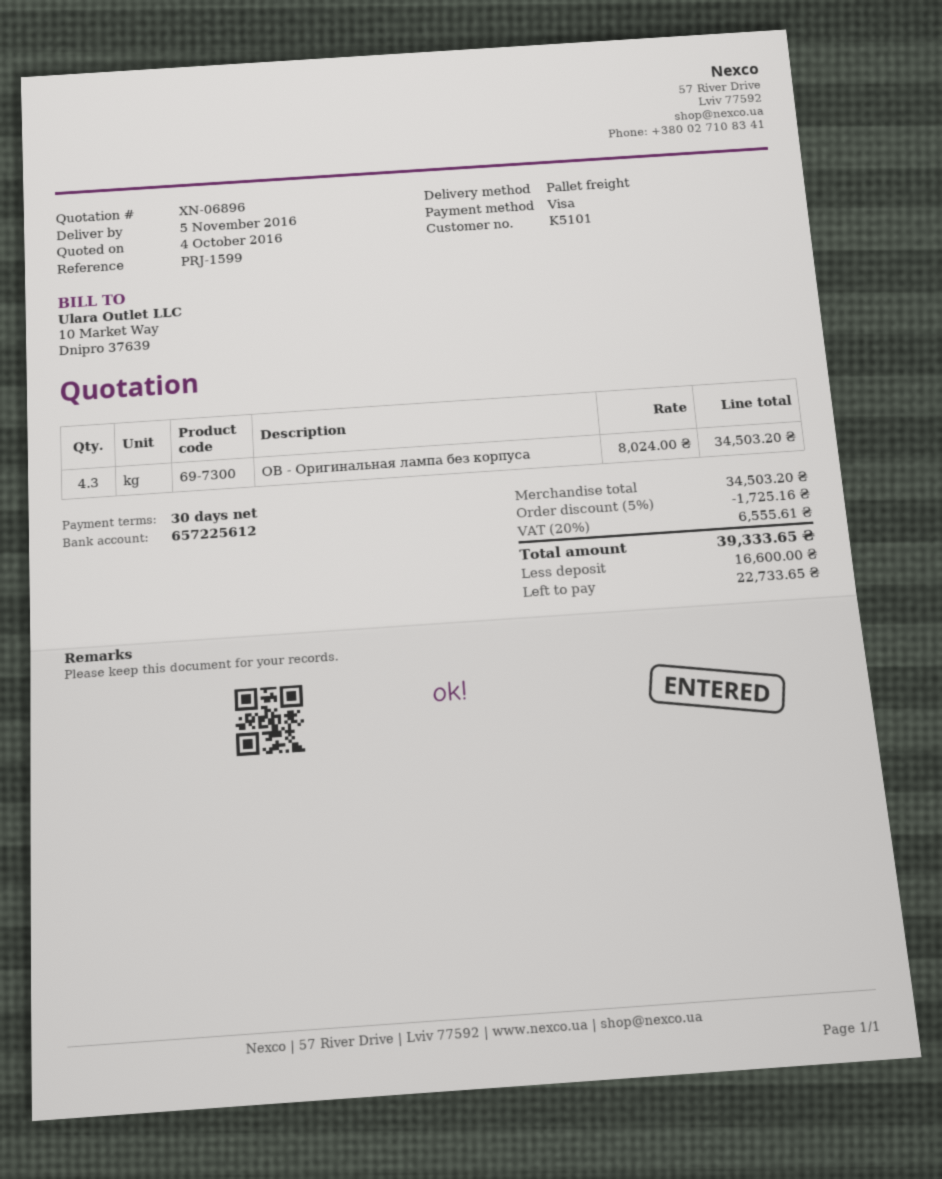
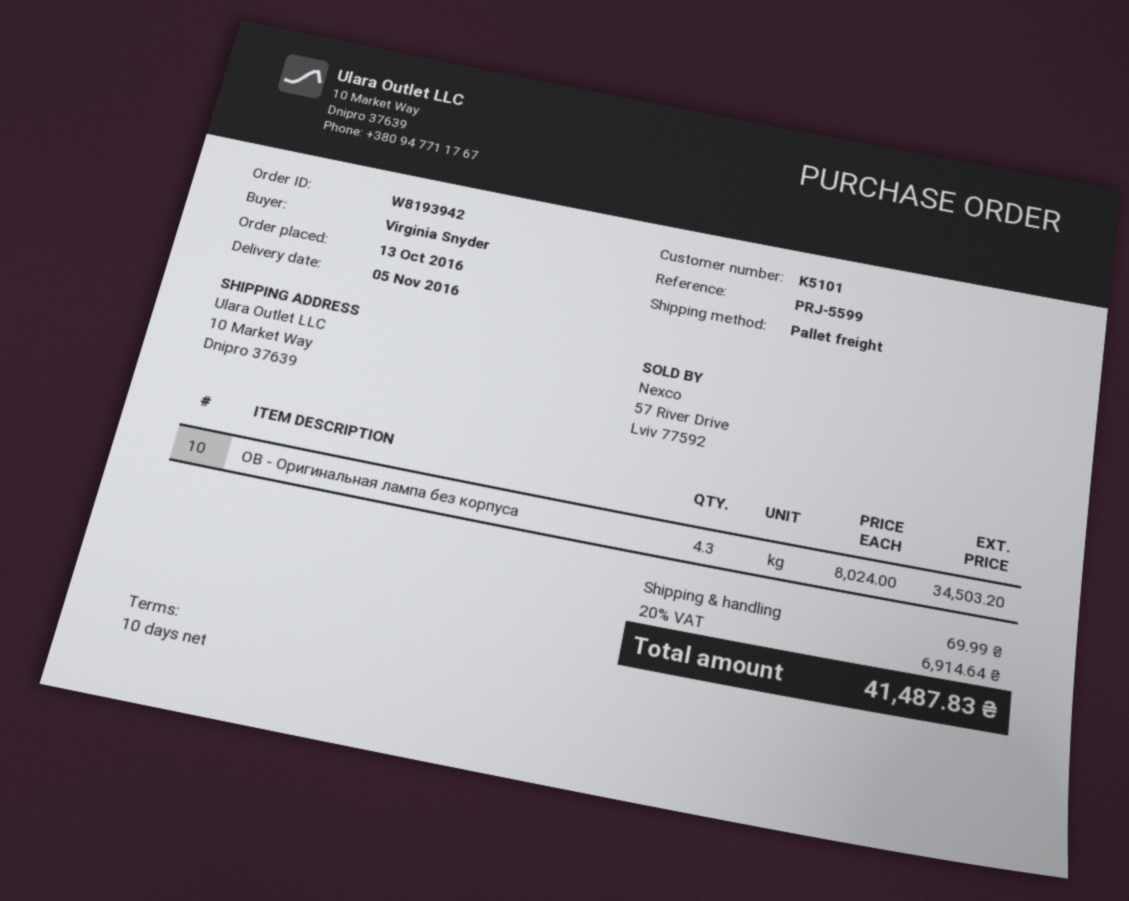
payment terms: 30 days -> 10 days
reference: PRJ-1599 -> PRJ-5599
discount: 5% = 1725.16 -> none
shipping: none -> 69.99
tax: 20% = 6555.61 -> 20% = 6914.64
total: 39333.65 -> 41487.83

